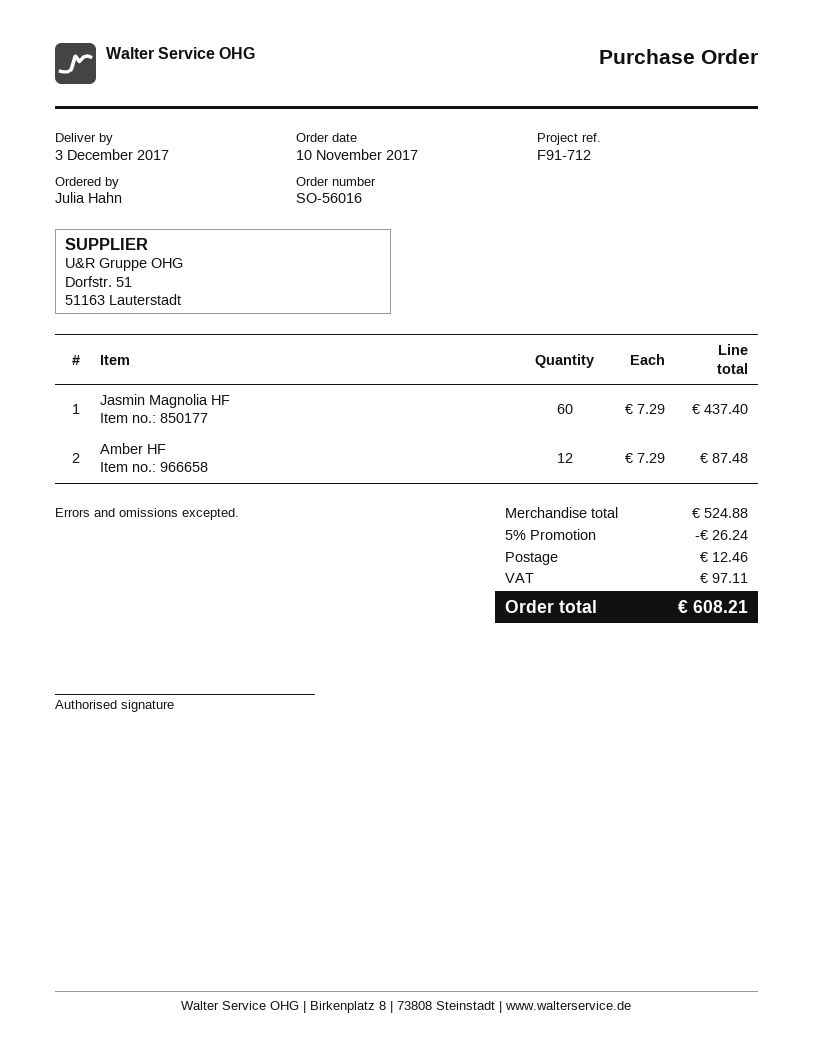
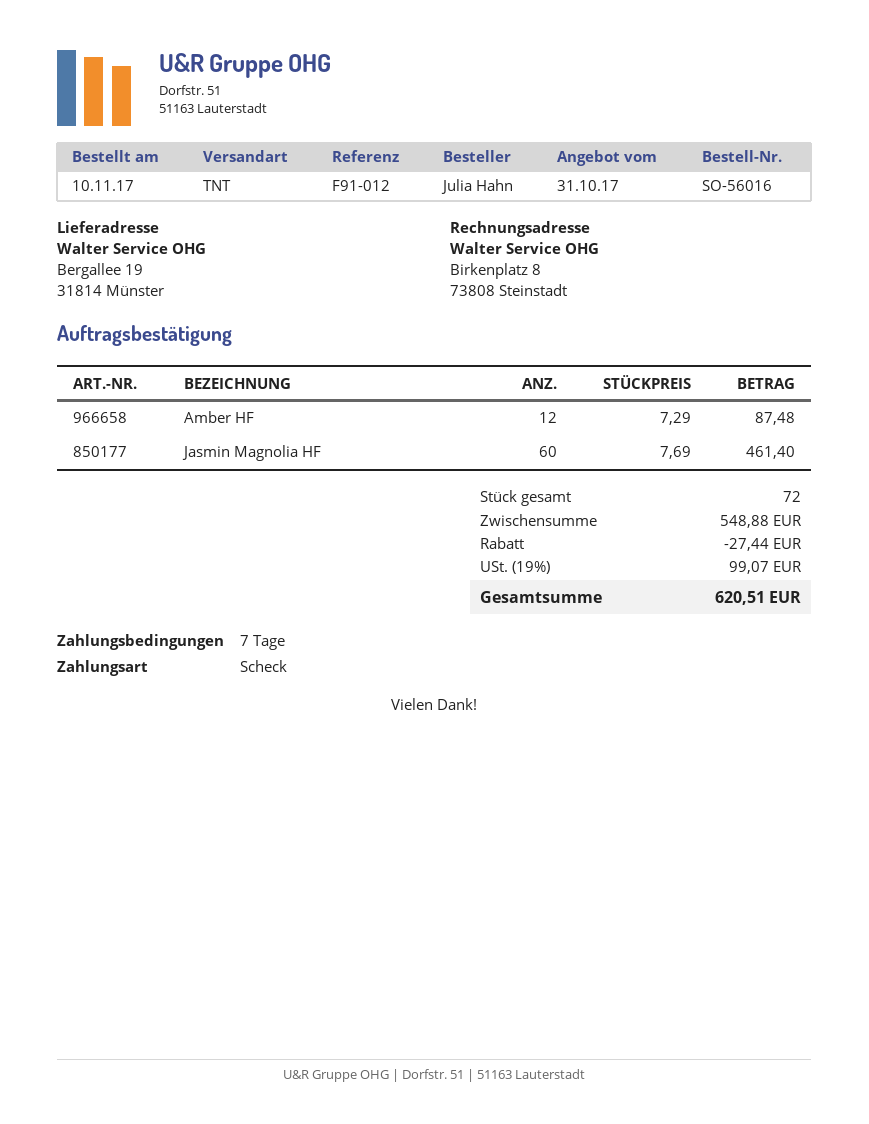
reference: F91-712 -> F91-012
Jasmin Magnolia HF: 60 x 7.29 = 437.40 -> 60 x 7.69 = 461.40
subtotal: 524.88 -> 548.88
discount: 26.24 -> 27.44
shipping: 12.46 -> none
tax: 97.11 -> 99.07
total: 608.21 -> 620.51

